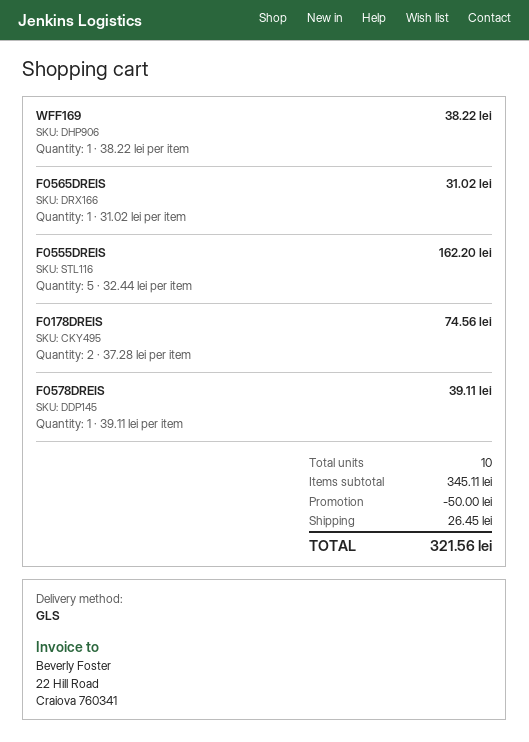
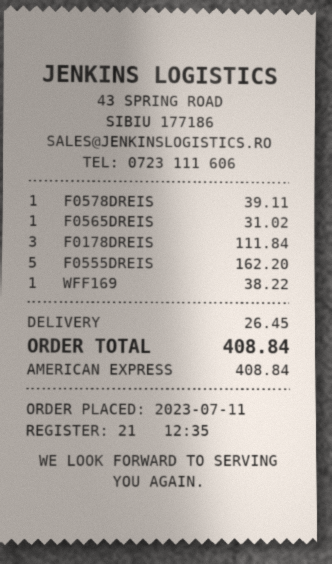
F0178DREIS: 2 for 74.56 -> 3 for 111.84
discount: 50.00 -> none
total: 321.56 -> 408.84

